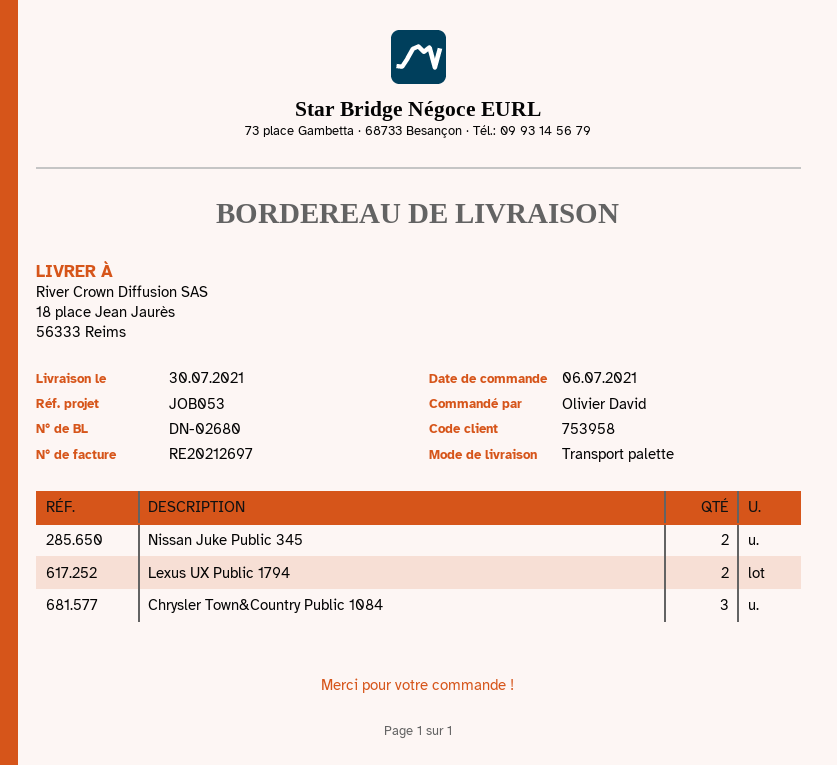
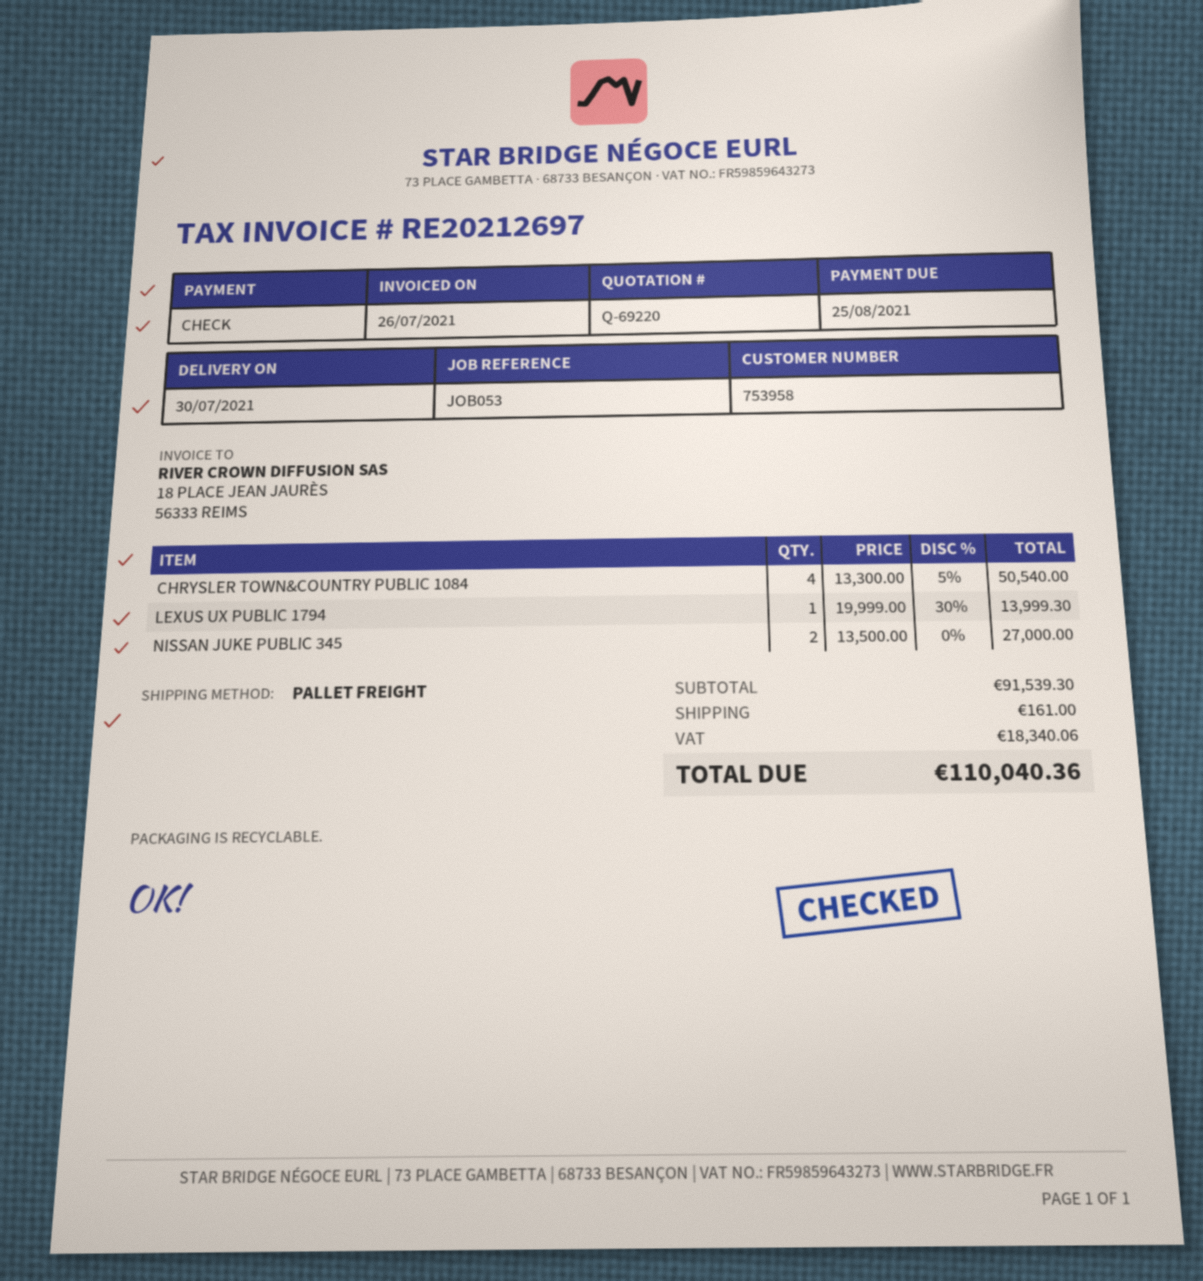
Lexus UX Public 1794: 2 -> 1
Chrysler Town&Country Public 1084: 3 -> 4

